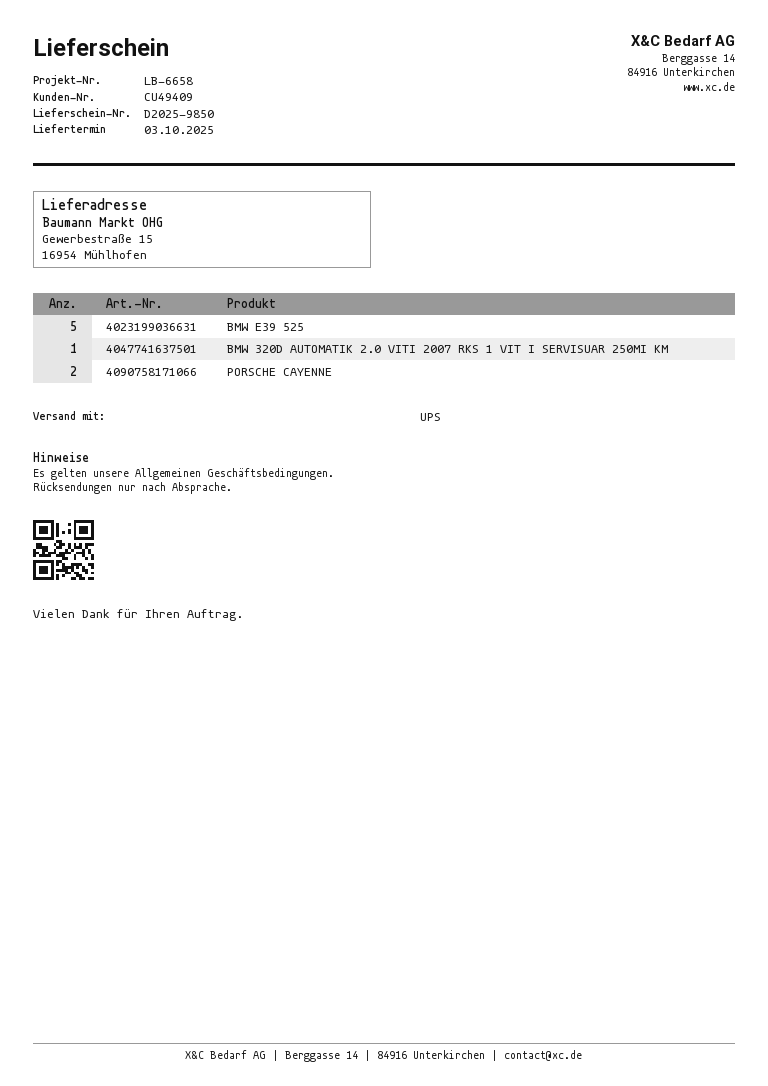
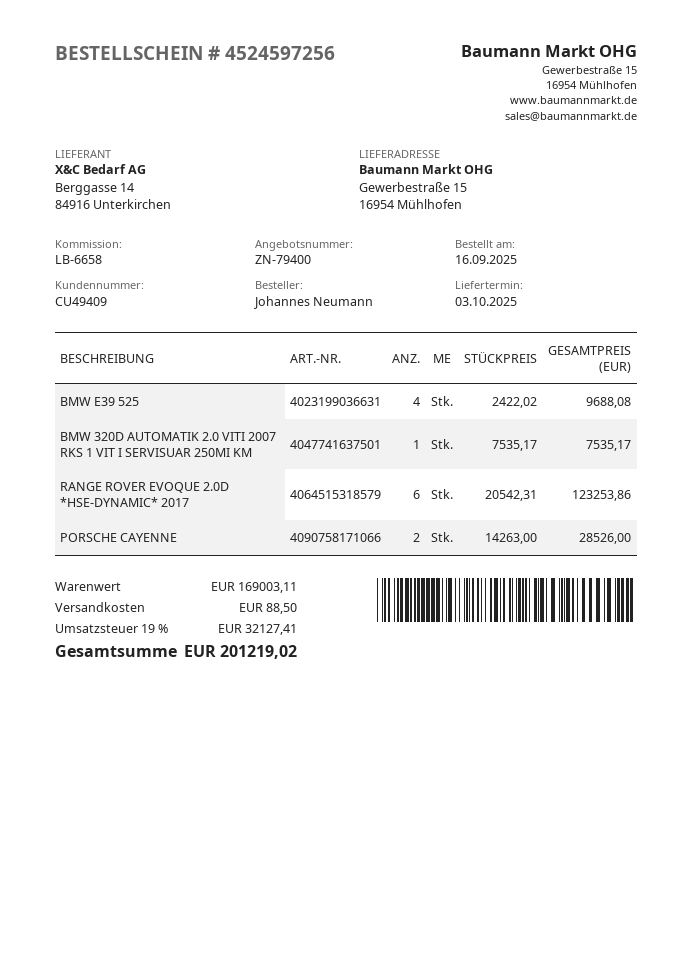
BMW E39 525: 5 -> 4
RANGE ROVER EVOQUE 2.0D *HSE-DYNAMIC* 2017: none -> 6

